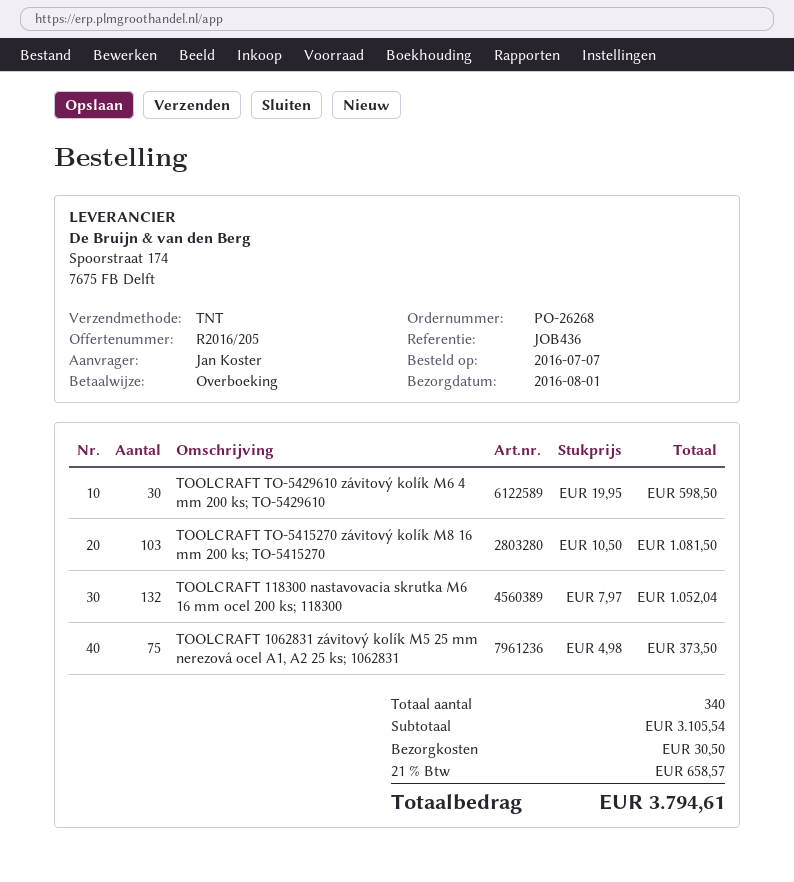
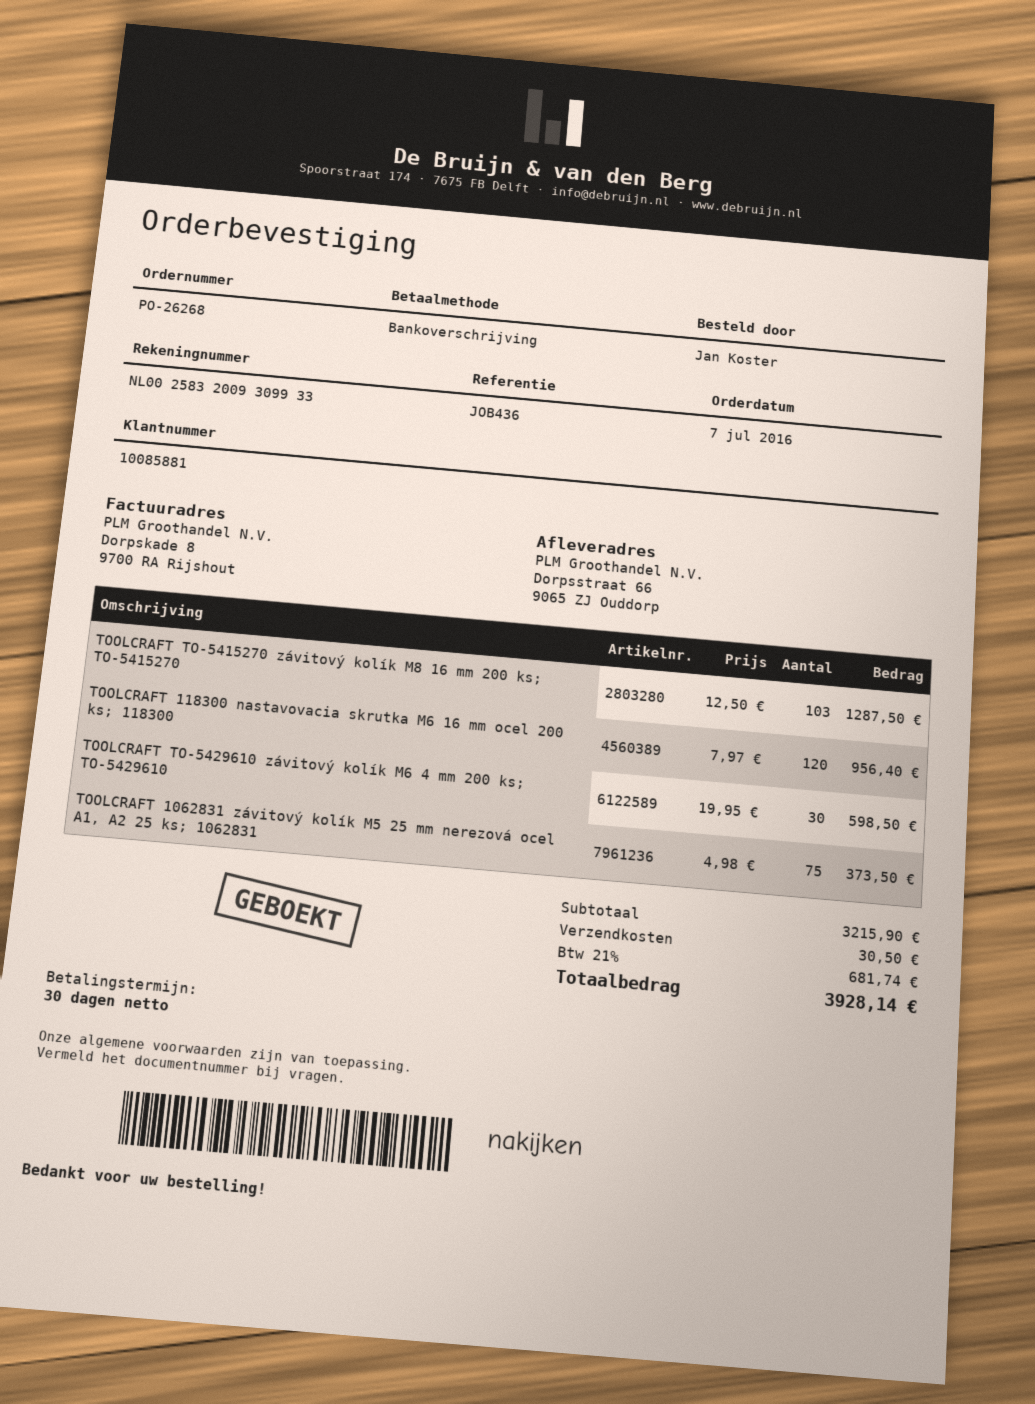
TOOLCRAFT TO-5415270 závitový kolík M8 16 mm 200 ks; TO-5415270: 103 x 10.50 = 1081.50 -> 103 x 12.50 = 1287.50
TOOLCRAFT 118300 nastavovacia skrutka M6 16 mm ocel 200 ks; 118300: 132 x 7.97 = 1052.04 -> 120 x 7.97 = 956.40
subtotal: 3105.54 -> 3215.90
tax: 21% = 658.57 -> 21% = 681.74
total: 3794.61 -> 3928.14

